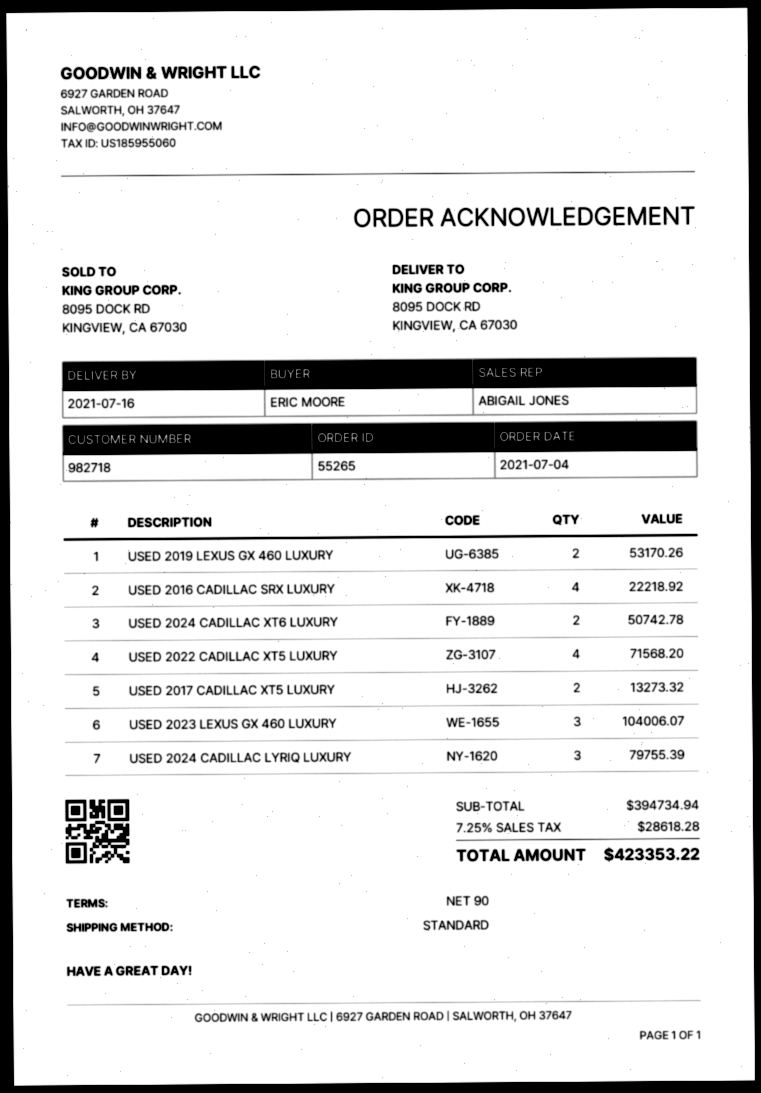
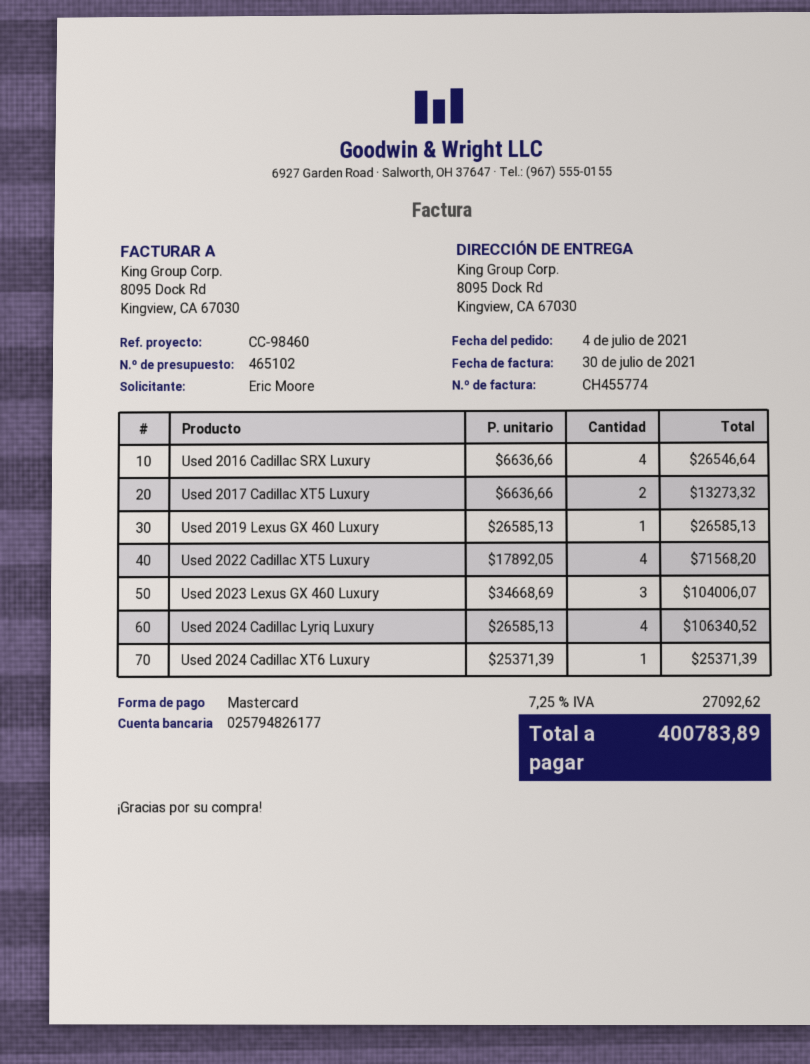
USED 2019 LEXUS GX 460 LUXURY: 2 for 53170.26 -> 1 for 26585.13
USED 2016 CADILLAC SRX LUXURY: 4 for 22218.92 -> 4 for 26546.64
USED 2024 CADILLAC XT6 LUXURY: 2 for 50742.78 -> 1 for 25371.39
USED 2024 CADILLAC LYRIQ LUXURY: 3 for 79755.39 -> 4 for 106340.52
tax: 7.25% = 28618.28 -> 7.25% = 27092.62
total: 423353.22 -> 400783.89

